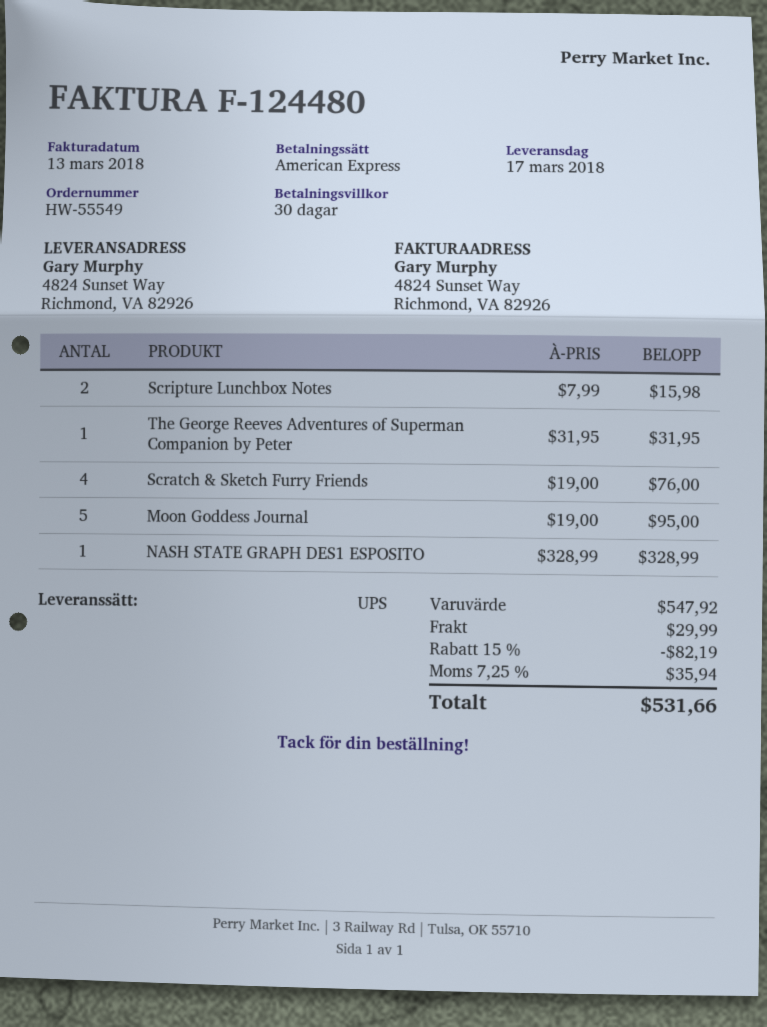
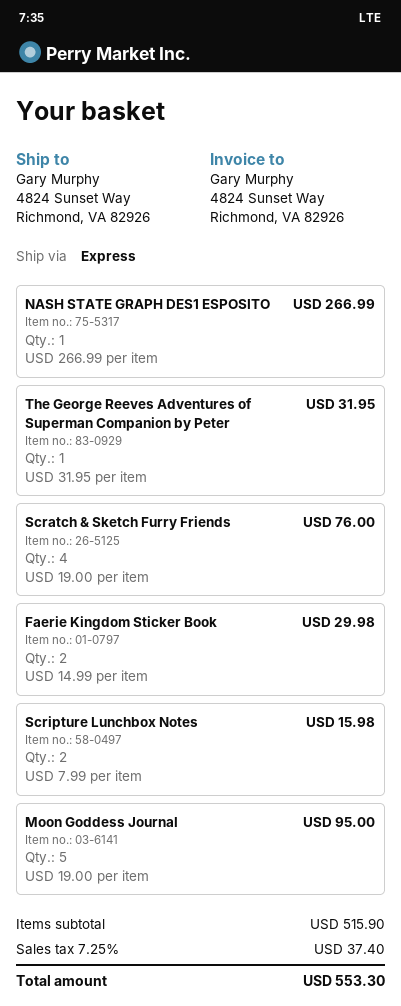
shipping method: UPS -> express
NASH STATE GRAPH DES1 ESPOSITO: 1 x 328.99 = 328.99 -> 1 x 266.99 = 266.99
Faerie Kingdom Sticker Book: none -> 2 x 14.99 = 29.98
subtotal: 547.92 -> 515.90
discount: 15% = 82.19 -> none
shipping: 29.99 -> none
tax: 7.25% = 35.94 -> 7.25% = 37.40
total: 531.66 -> 553.30

